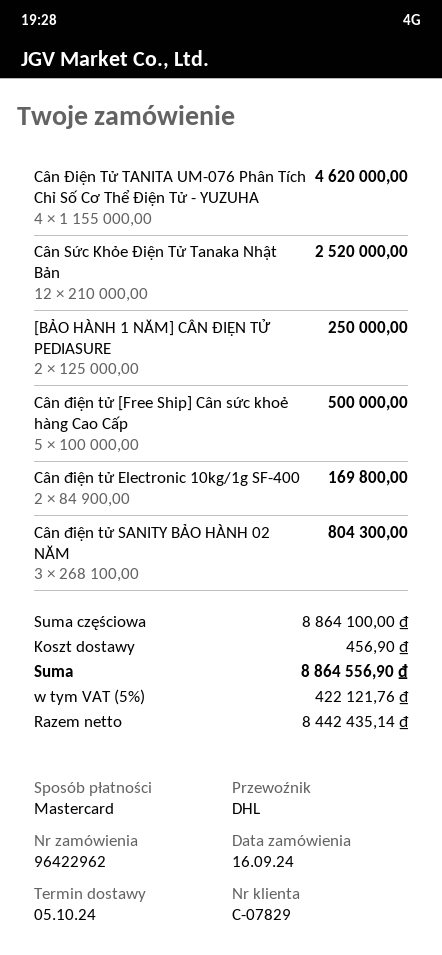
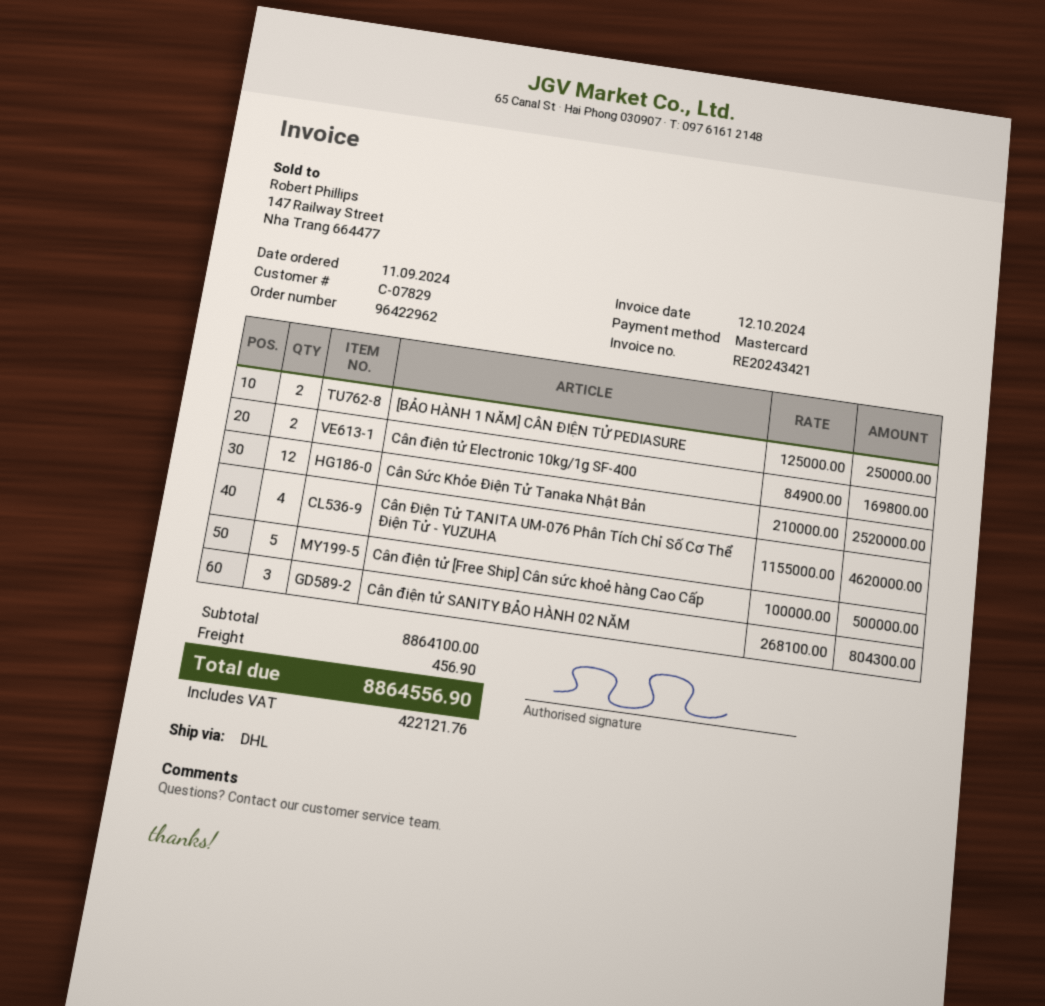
order date: 2024-09-16 -> 2024-09-11

